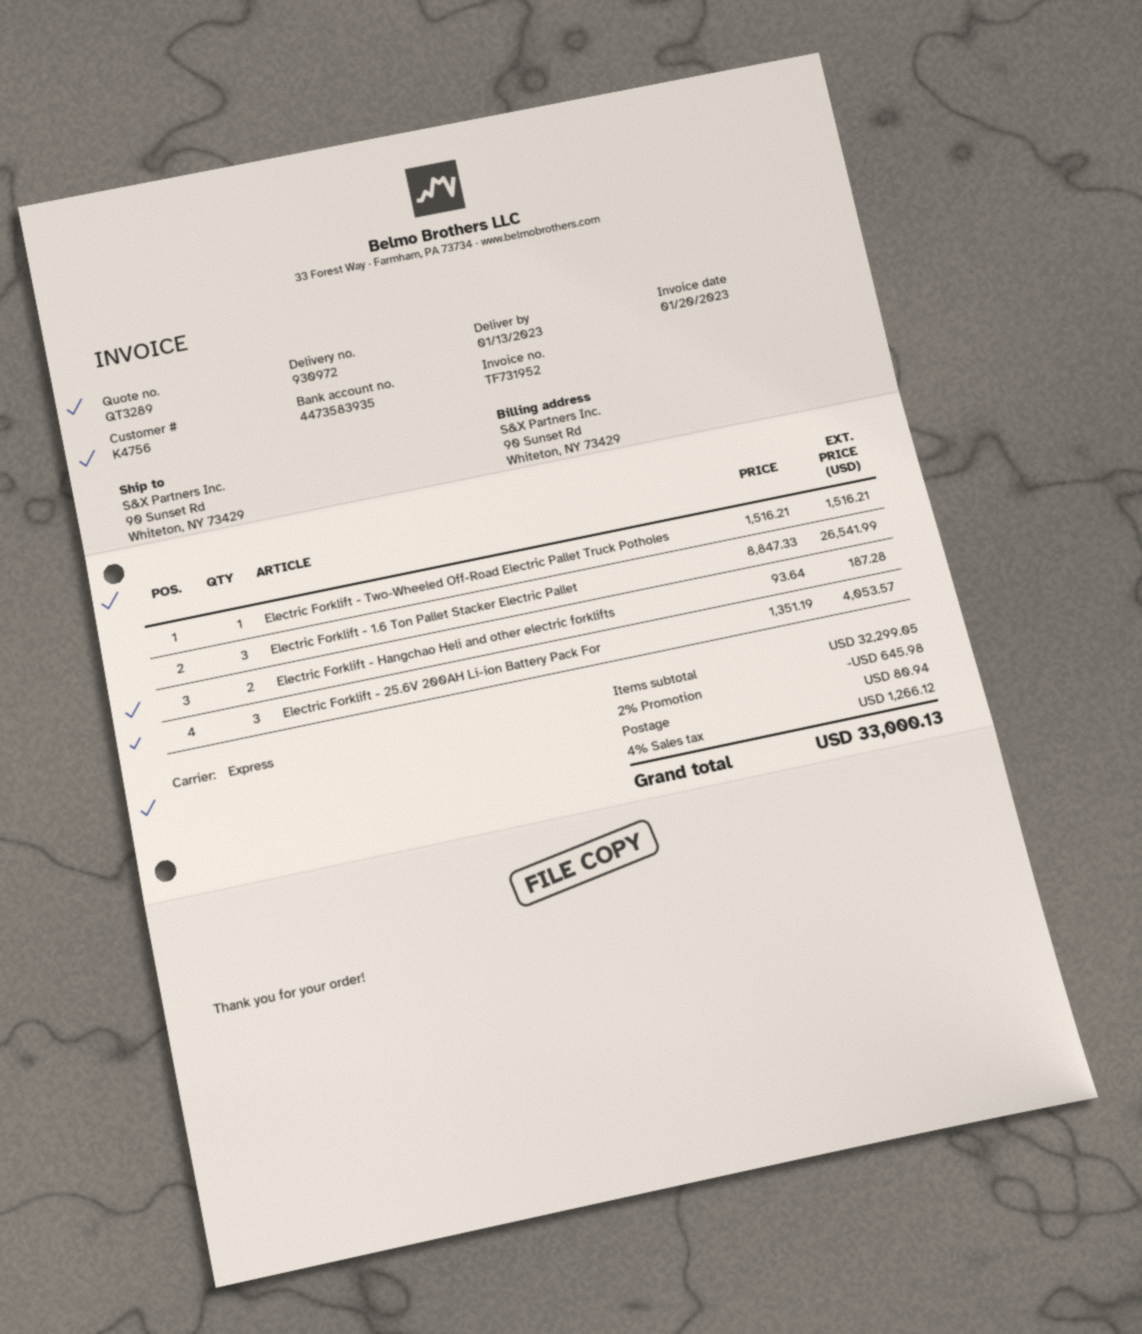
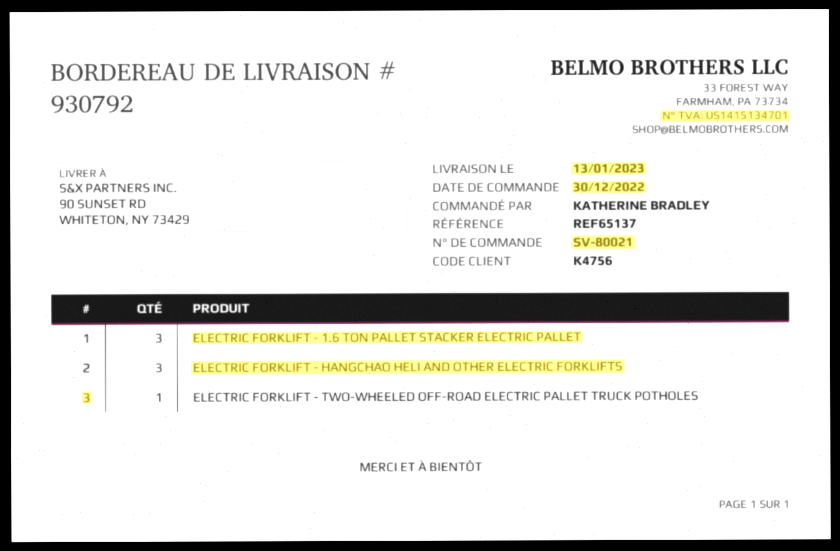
delivery note number: 930972 -> 930792
Electric Forklift - Hangchao Heli and other electric forklifts: 2 -> 3
Electric Forklift - 25.6V 200AH Li-ion Battery Pack For: 3 -> none

